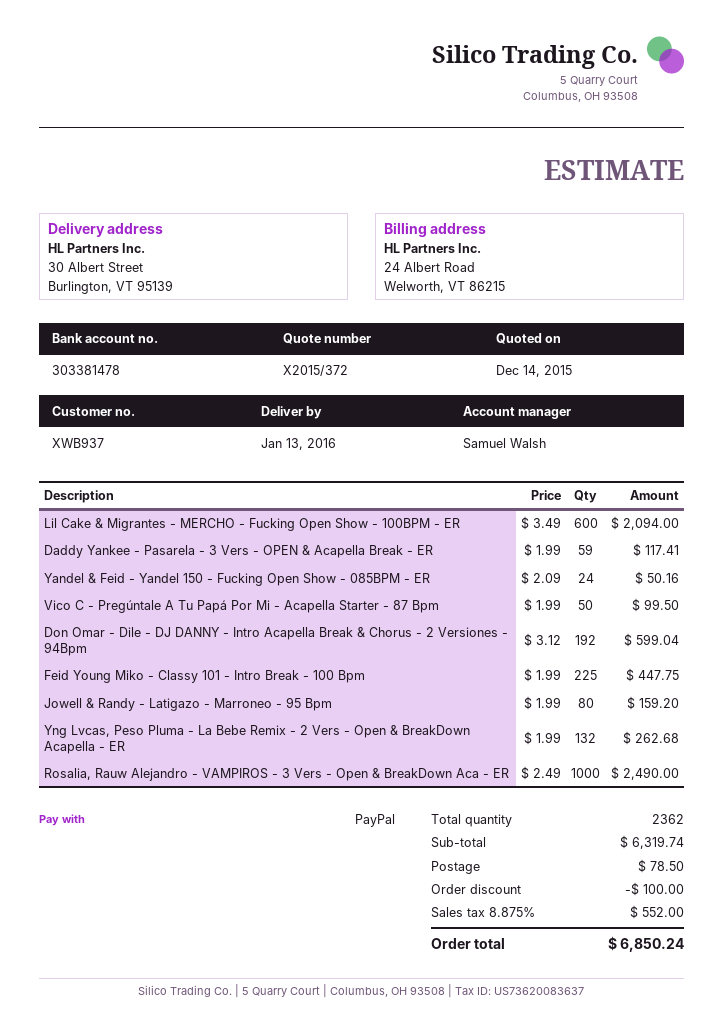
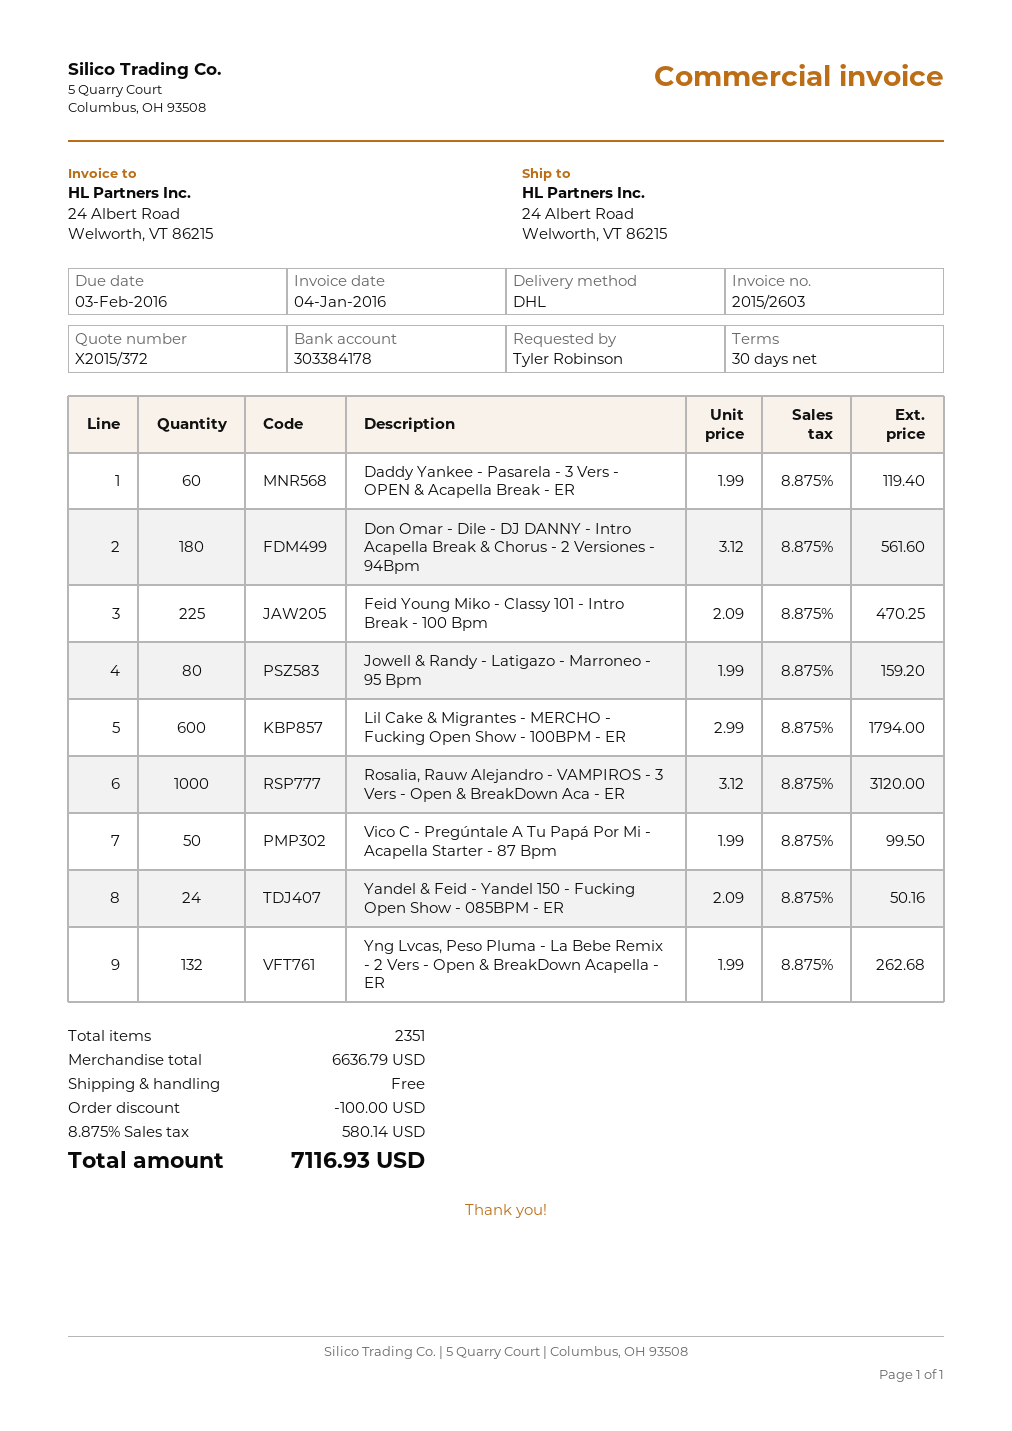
bank account: 303381478 -> 303384178
ship to: 30 Albert Street, Burlington, VT 95139 -> 24 Albert Road, Welworth, VT 86215
Lil Cake & Migrantes - MERCHO - Fucking Open Show - 100BPM - ER: 600 x 3.49 = 2094.00 -> 600 x 2.99 = 1794.00
Daddy Yankee - Pasarela - 3 Vers - OPEN & Acapella Break - ER: 59 x 1.99 = 117.41 -> 60 x 1.99 = 119.40
Don Omar - Dile - DJ DANNY - Intro Acapella Break & Chorus - 2 Versiones - 94Bpm: 192 x 3.12 = 599.04 -> 180 x 3.12 = 561.60
Feid Young Miko - Classy 101 - Intro Break - 100 Bpm: 225 x 1.99 = 447.75 -> 225 x 2.09 = 470.25
Rosalia, Rauw Alejandro - VAMPIROS - 3 Vers - Open & BreakDown Aca - ER: 1000 x 2.49 = 2490.00 -> 1000 x 3.12 = 3120.00
total quantity: 2362 -> 2351
subtotal: 6319.74 -> 6636.79
shipping: 78.50 -> 0.00
tax: 8.875% = 552.00 -> 8.875% = 580.14
total: 6850.24 -> 7116.93

